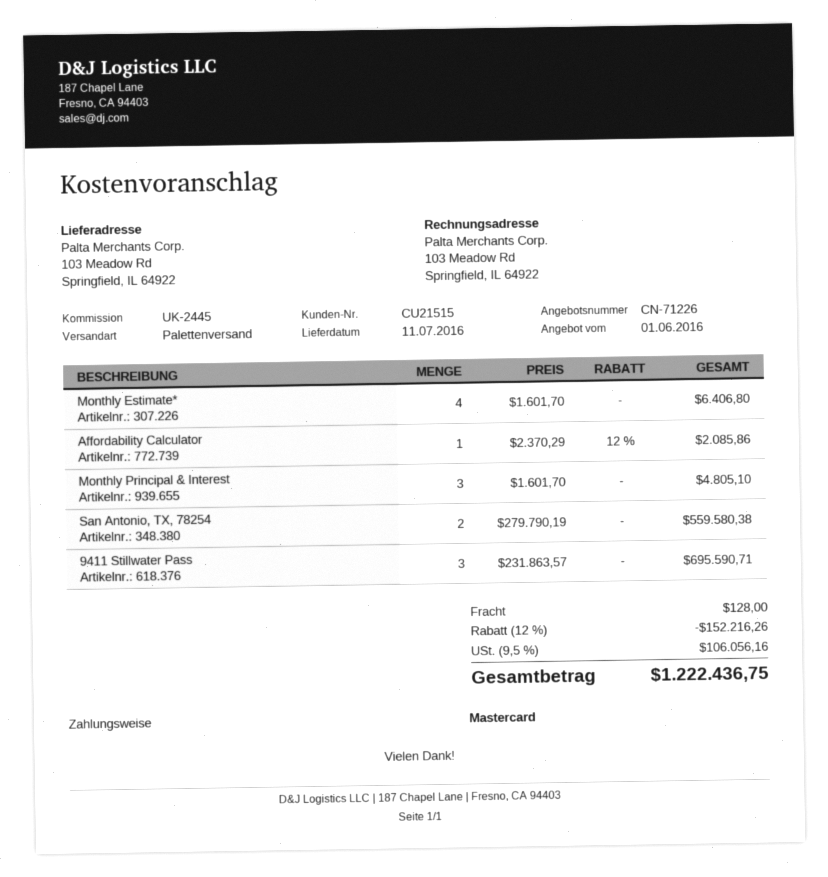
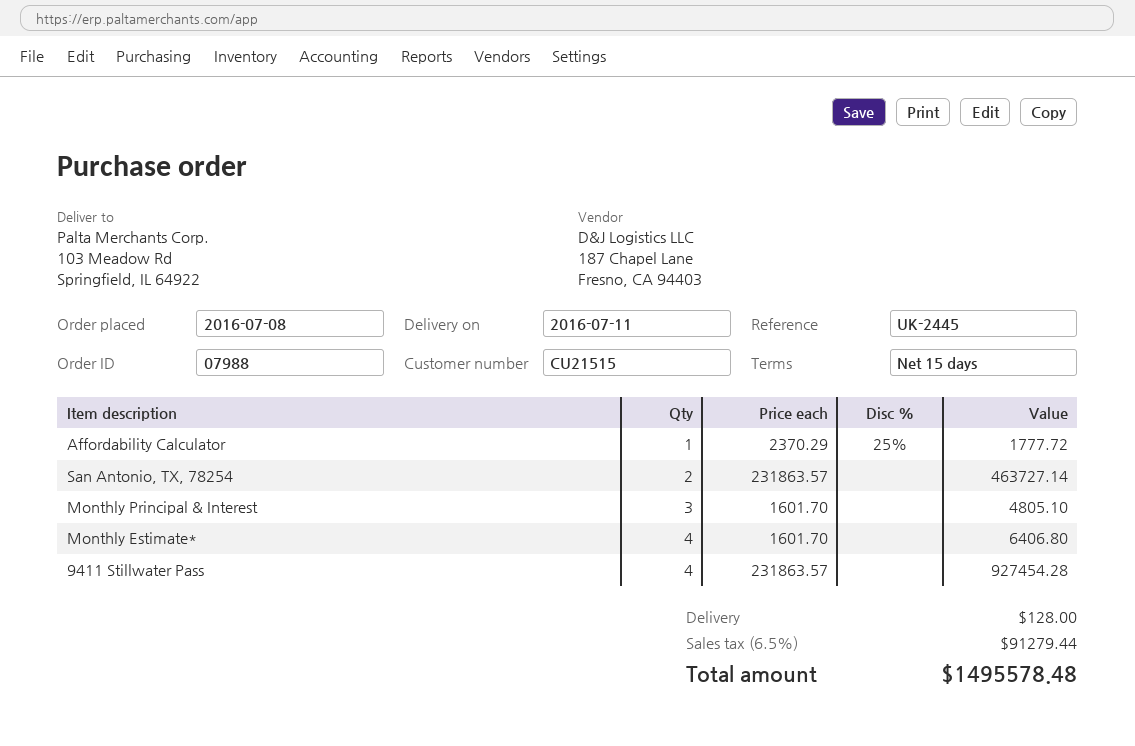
Affordability Calculator: 1 x 2370.29 - 12% = 2085.86 -> 1 x 2370.29 - 25% = 1777.72
San Antonio, TX, 78254: 2 x 279790.19 = 559580.38 -> 2 x 231863.57 = 463727.14
9411 Stillwater Pass: 3 x 231863.57 = 695590.71 -> 4 x 231863.57 = 927454.28
discount: 12% = 152216.26 -> none
tax: 9.5% = 106056.16 -> 6.5% = 91279.44
total: 1222436.75 -> 1495578.48

